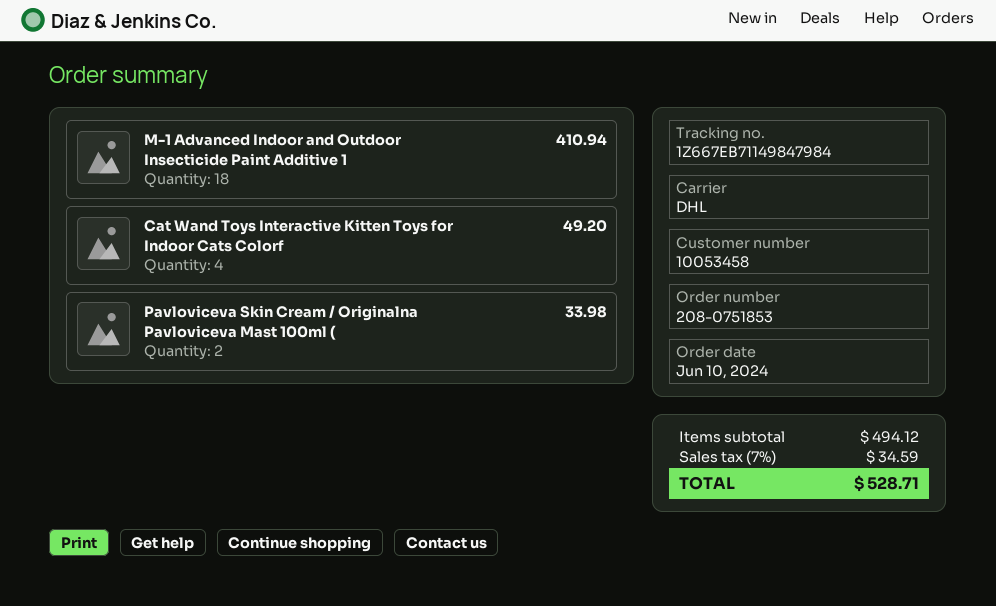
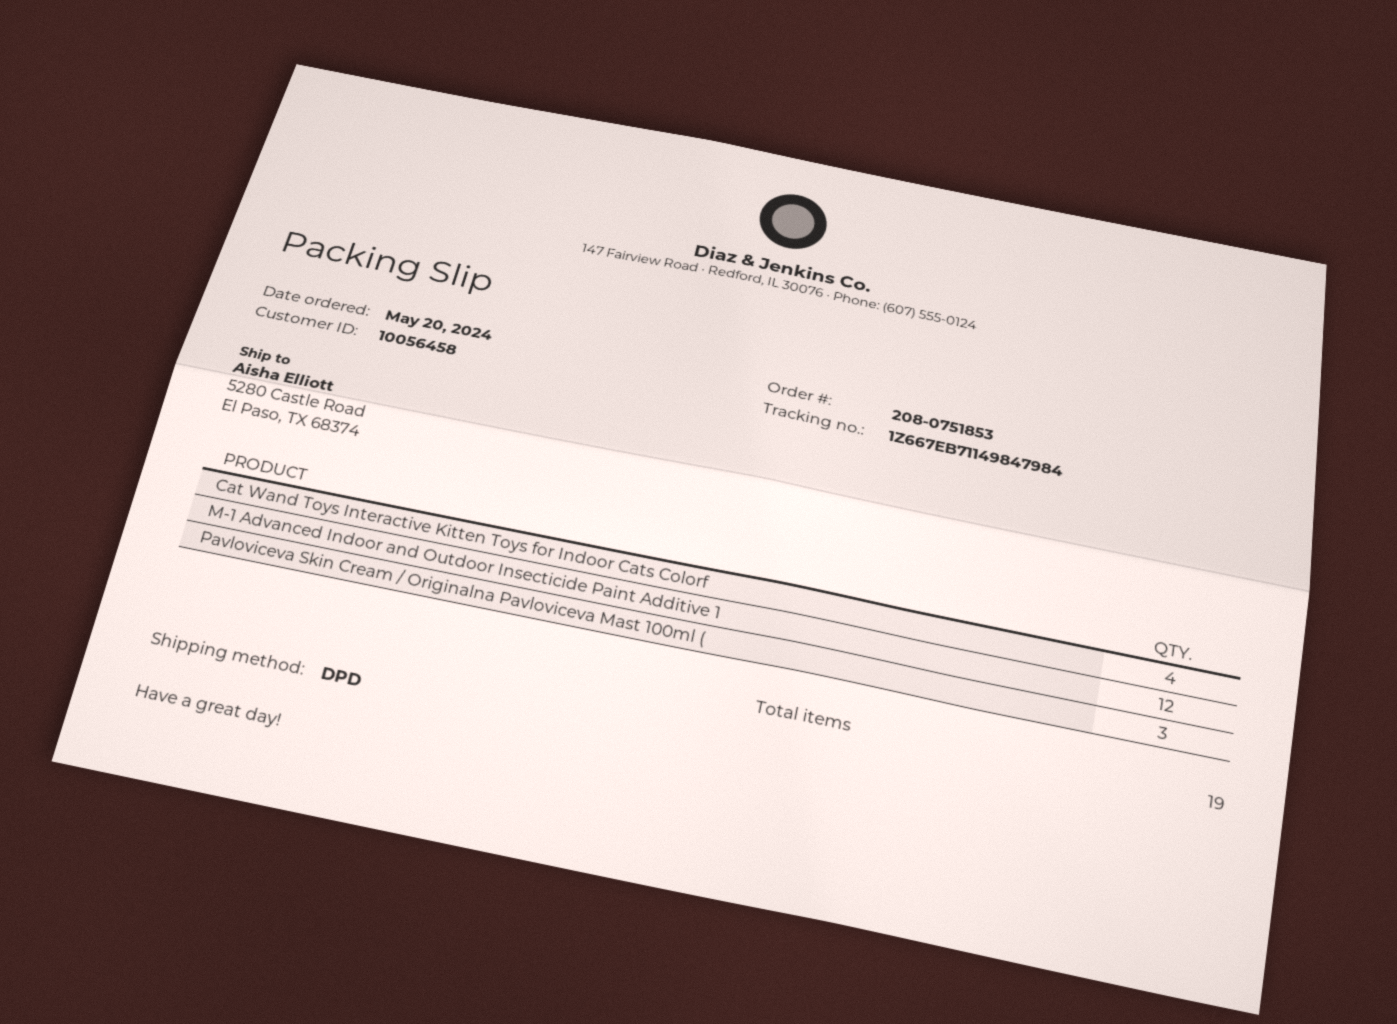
order date: 2024-06-10 -> 2024-05-20
customer number: 10053458 -> 10056458
shipping method: DHL -> DPD
M-1 Advanced Indoor and Outdoor Insecticide Paint Additive 1: 18 -> 12
Pavloviceva Skin Cream / Originalna Pavloviceva Mast 100ml (: 2 -> 3

